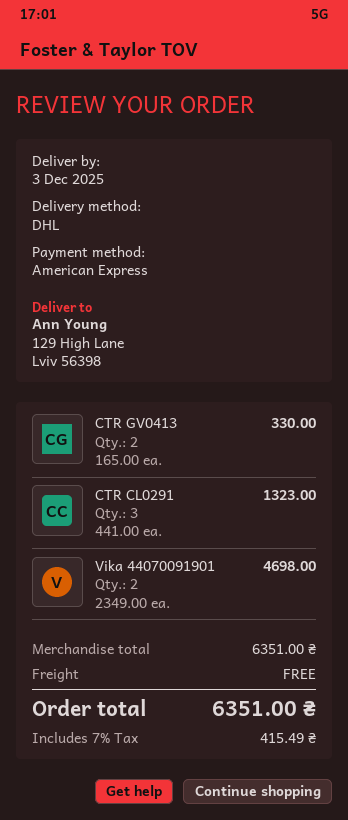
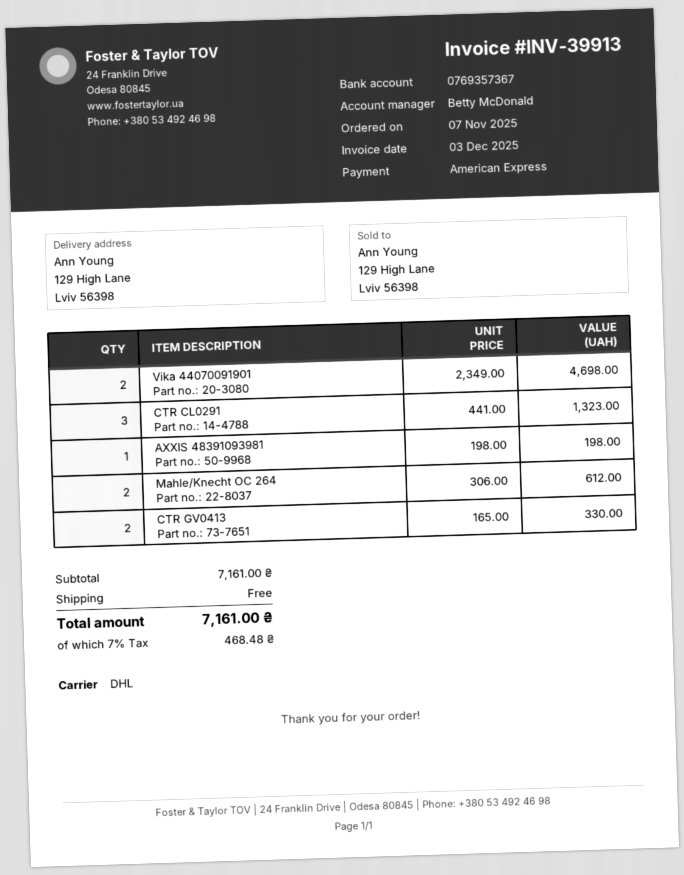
AXXIS 48391093981: none -> 1 x 198.00 = 198.00
Mahle/Knecht OC 264: none -> 2 x 306.00 = 612.00
subtotal: 6351.00 -> 7161.00
tax: 7% = 415.49 -> 7% = 468.48
total: 6351.00 -> 7161.00

